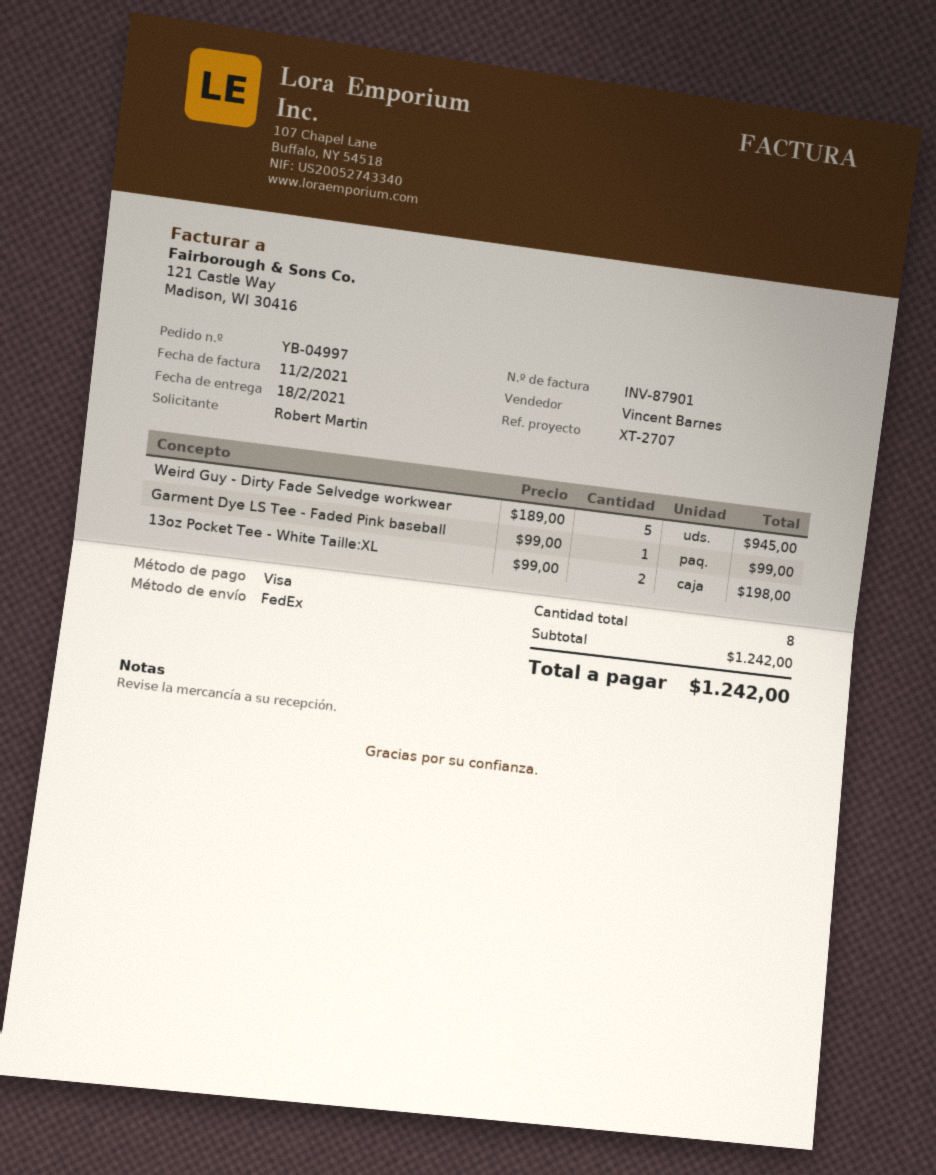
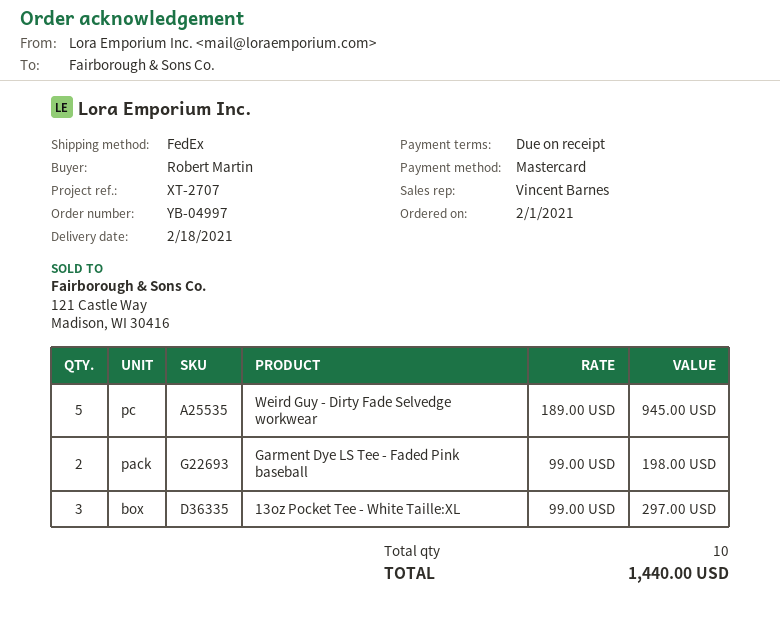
payment method: Visa -> Mastercard
Garment Dye LS Tee - Faded Pink baseball: 1 x 99.00 = 99.00 -> 2 x 99.00 = 198.00
13oz Pocket Tee - White Taille:XL: 2 x 99.00 = 198.00 -> 3 x 99.00 = 297.00
total quantity: 8 -> 10
total: 1242.00 -> 1440.00

